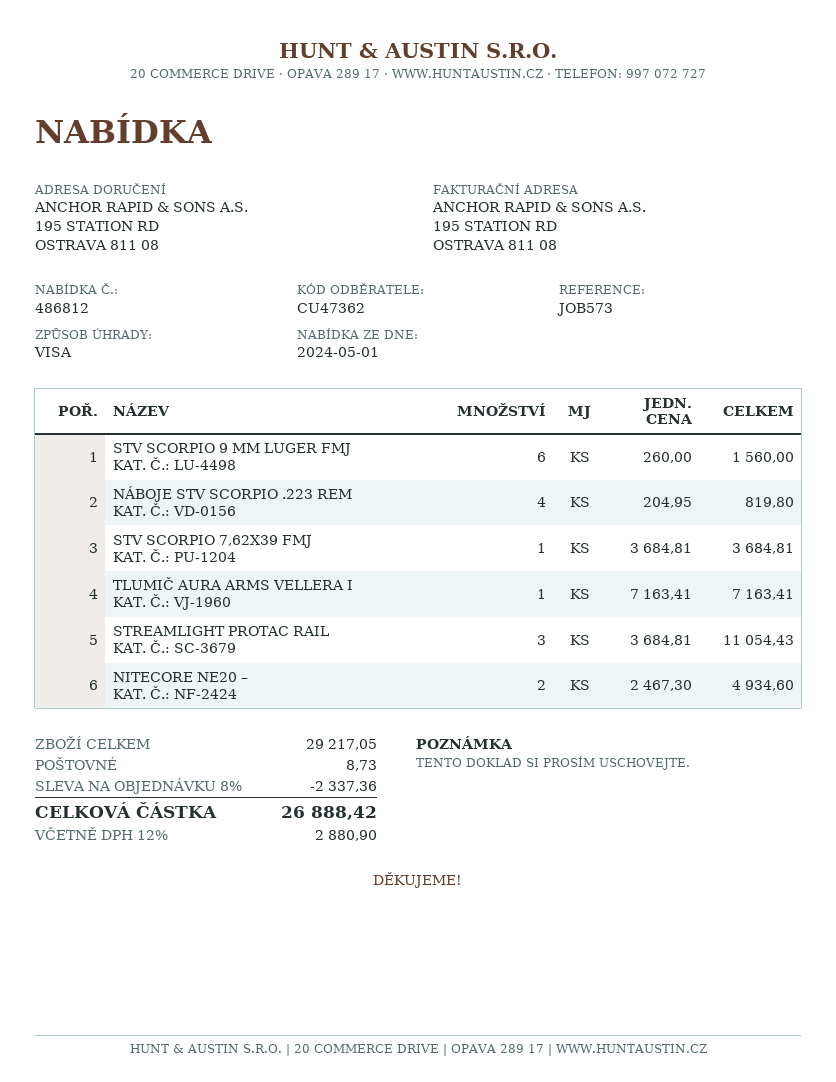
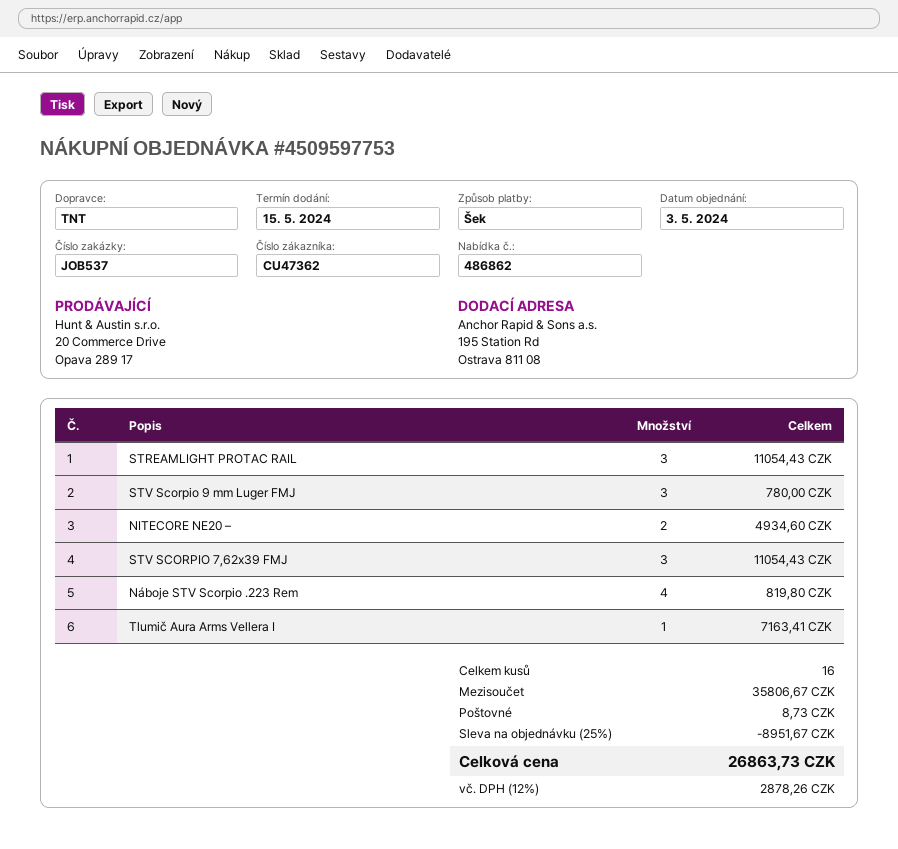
quote number: 486812 -> 486862
reference: JOB573 -> JOB537
payment method: Visa -> cheque
STV SCORPIO 9 MM LUGER FMJ: 6 for 1560.00 -> 3 for 780.00
STV SCORPIO 7,62X39 FMJ: 1 for 3684.81 -> 3 for 11054.43
subtotal: 29217.05 -> 35806.67
discount: 8% = 2337.36 -> 25% = 8951.67
tax: 12% = 2880.90 -> 12% = 2878.26
total: 26888.42 -> 26863.73

